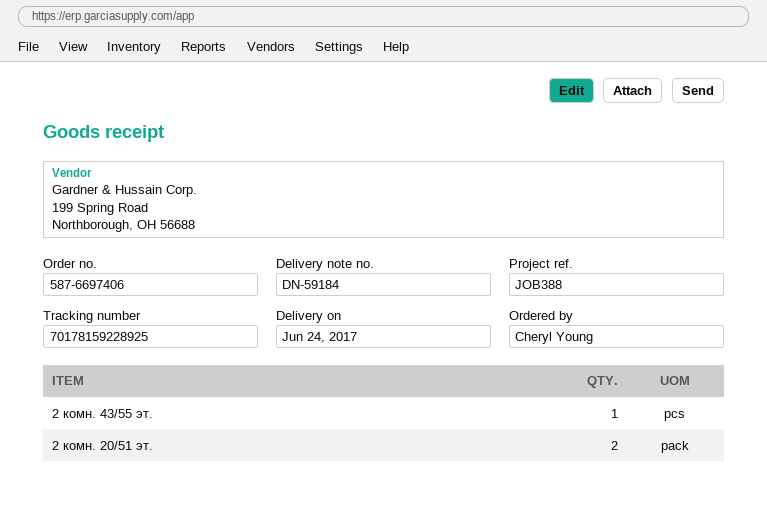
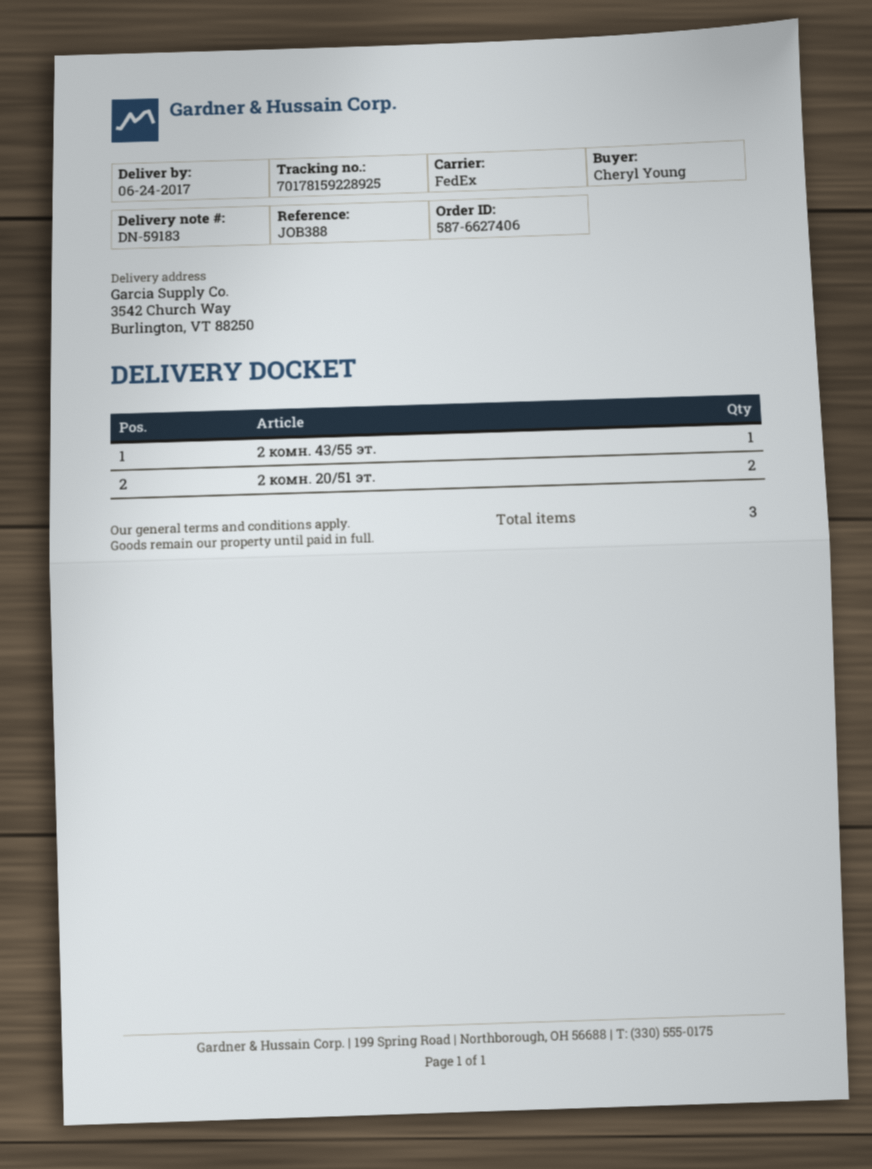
order number: 587-6697406 -> 587-6627406
delivery note number: DN-59184 -> DN-59183

